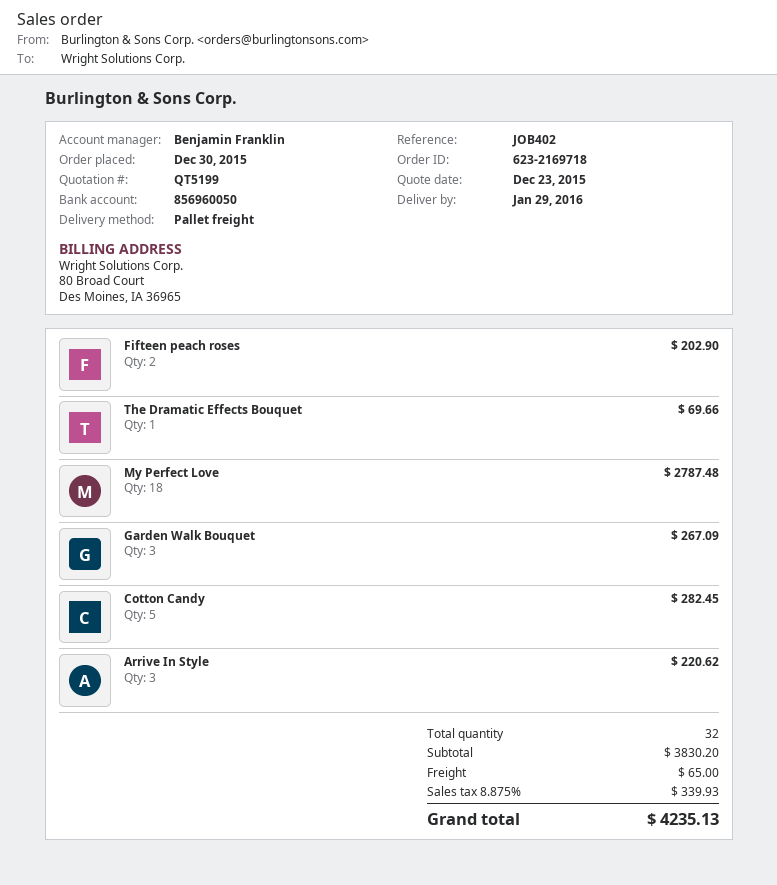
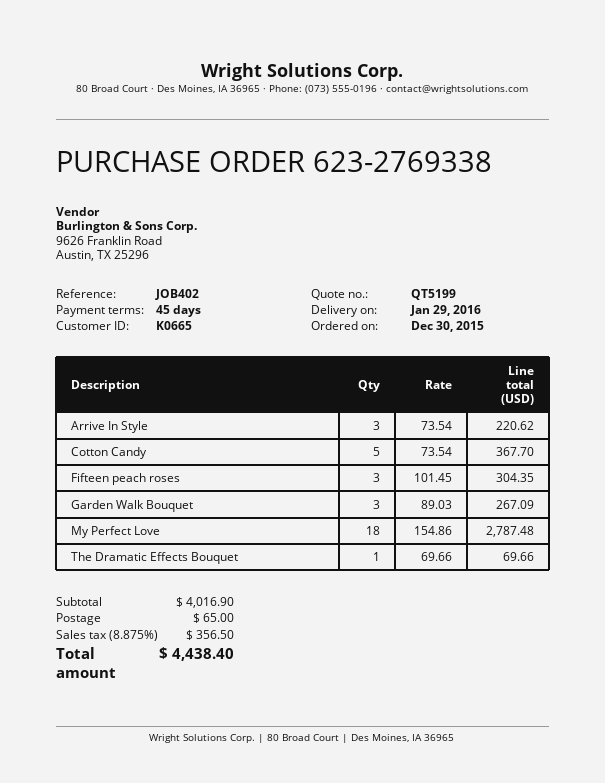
order number: 623-2169718 -> 623-2769338
Fifteen peach roses: 2 for 202.90 -> 3 for 304.35
Cotton Candy: 5 for 282.45 -> 5 for 367.70
subtotal: 3830.20 -> 4016.90
tax: 8.875% = 339.93 -> 8.875% = 356.50
total: 4235.13 -> 4438.40

